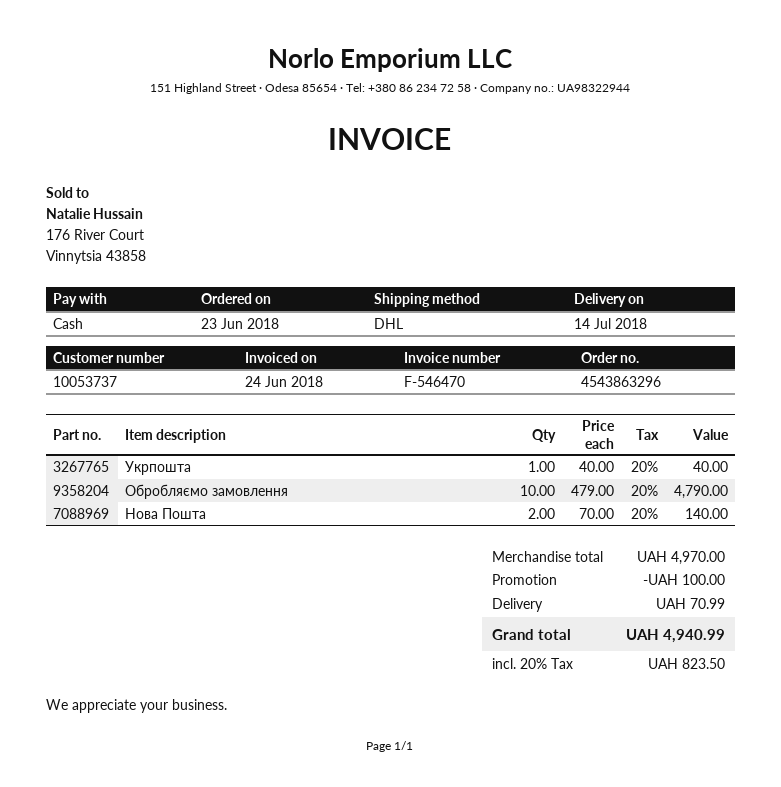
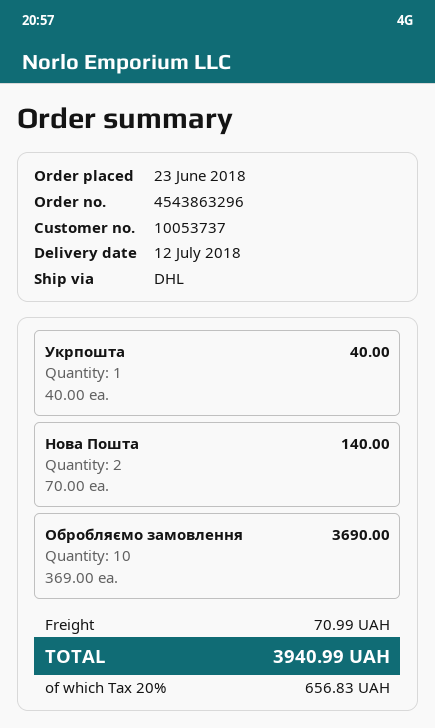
delivery date: 2018-07-14 -> 2018-07-12
Обробляємо замовлення: 10 x 479.00 = 4790.00 -> 10 x 369.00 = 3690.00
discount: 100.00 -> none
tax: 20% = 823.50 -> 20% = 656.83
total: 4940.99 -> 3940.99

